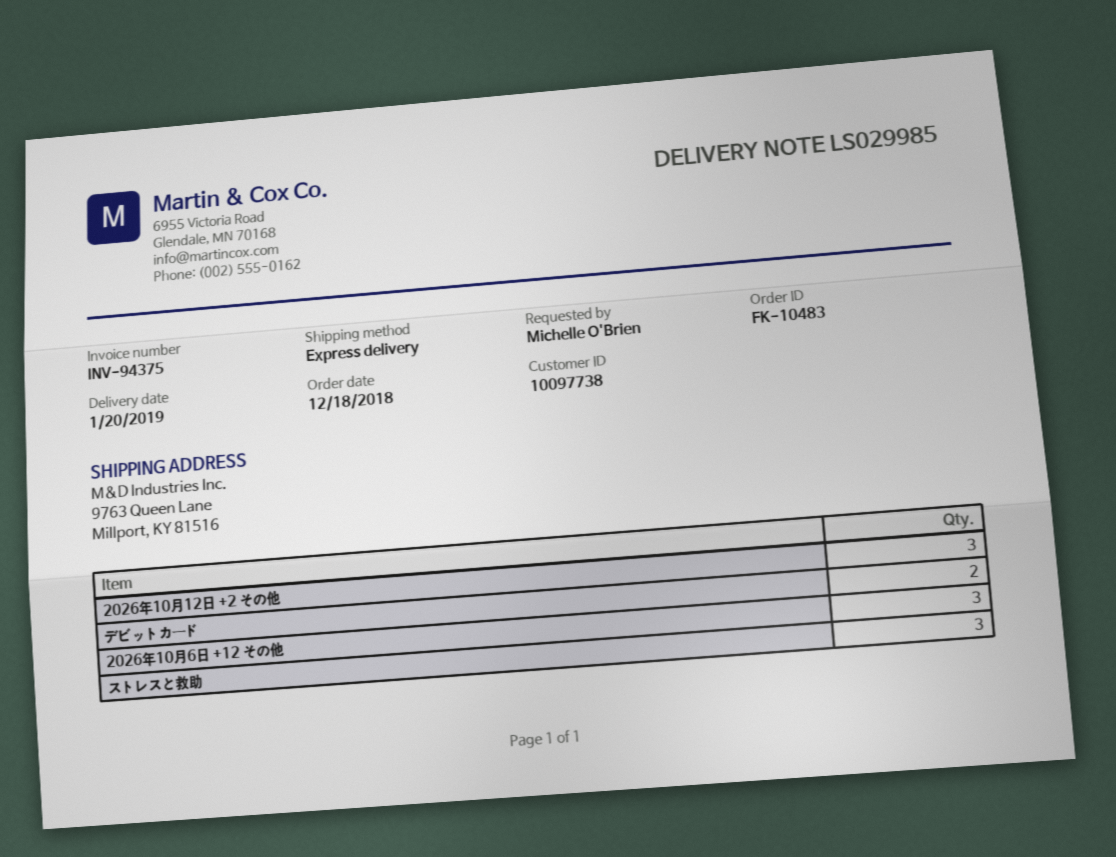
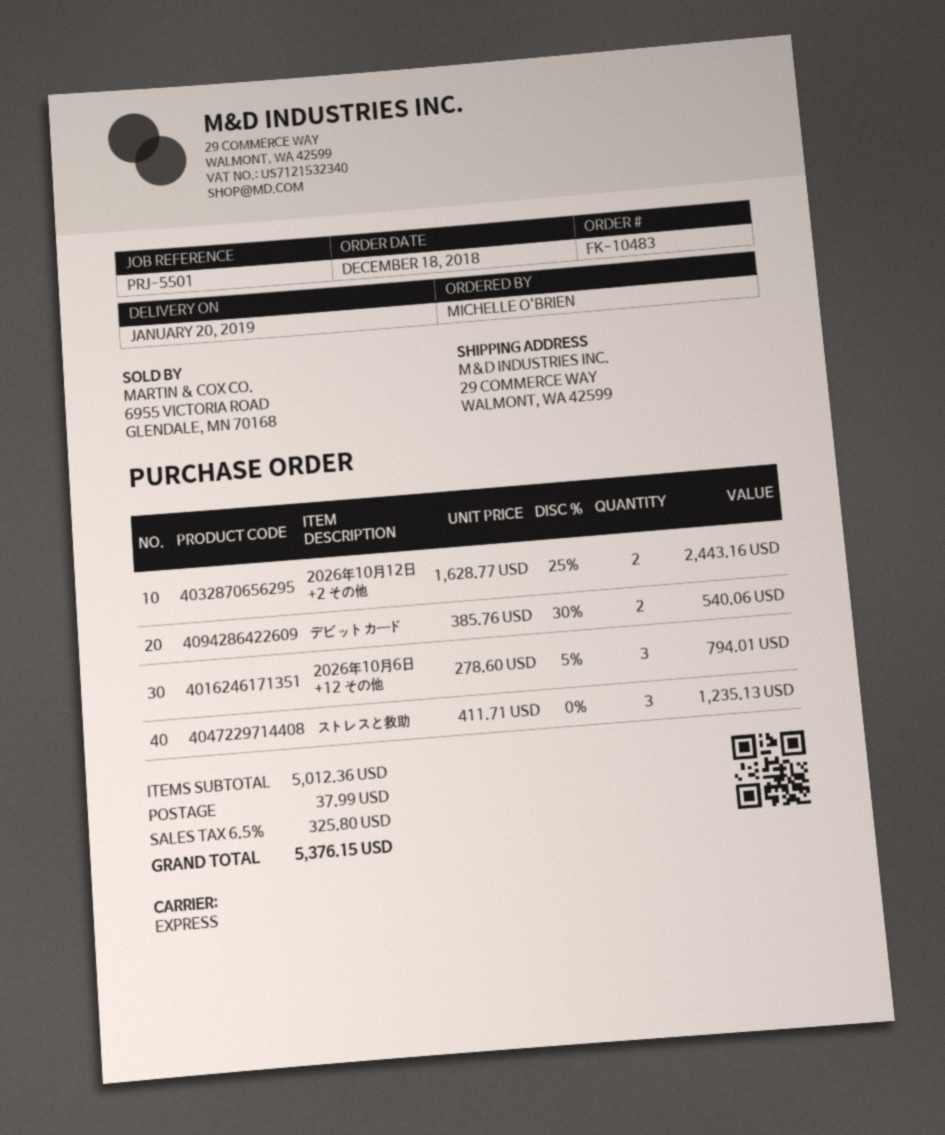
ship to: 9763 Queen Lane, Millport, KY 81516 -> 29 COMMERCE WAY, WALMONT, WA 42599
2026年10月12日 +2 その他: 3 -> 2

